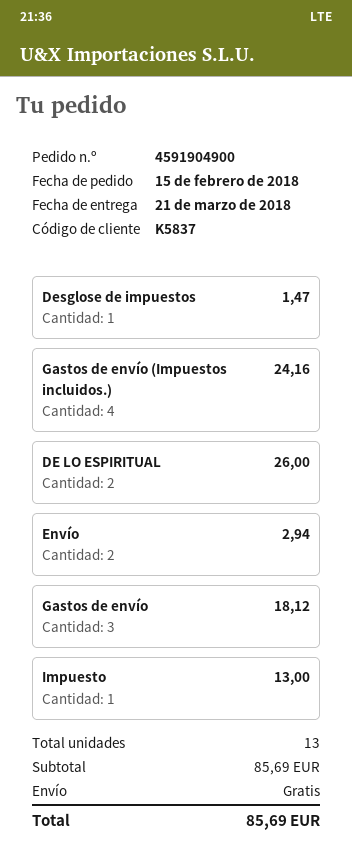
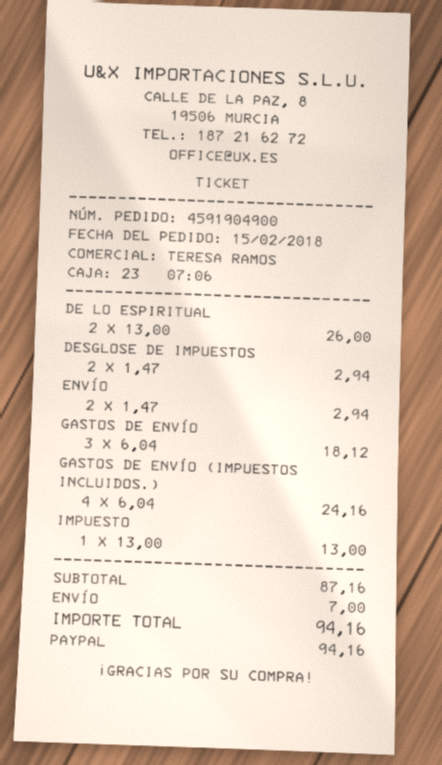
Desglose de impuestos: 1 for 1.47 -> 2 for 2.94
subtotal: 85.69 -> 87.16
shipping: 0.00 -> 7.00
total: 85.69 -> 94.16

